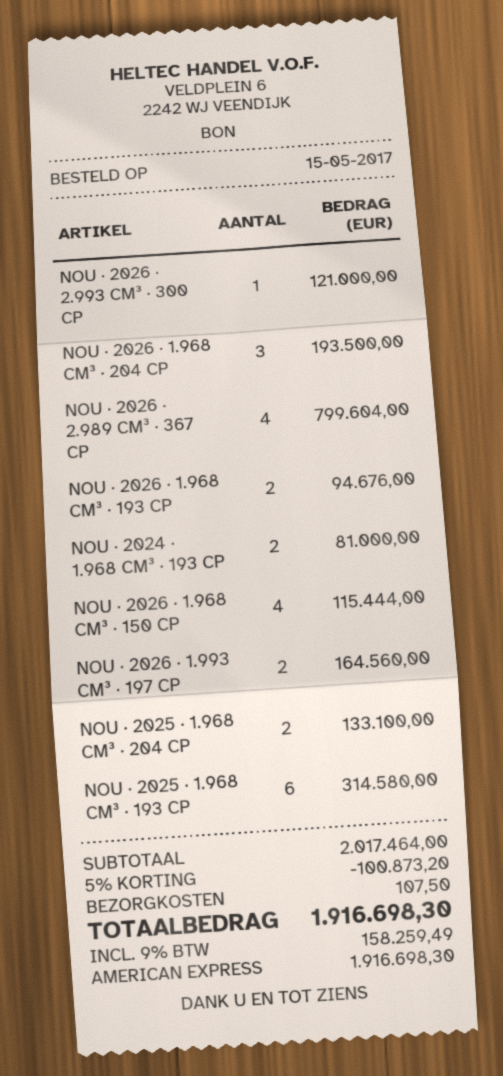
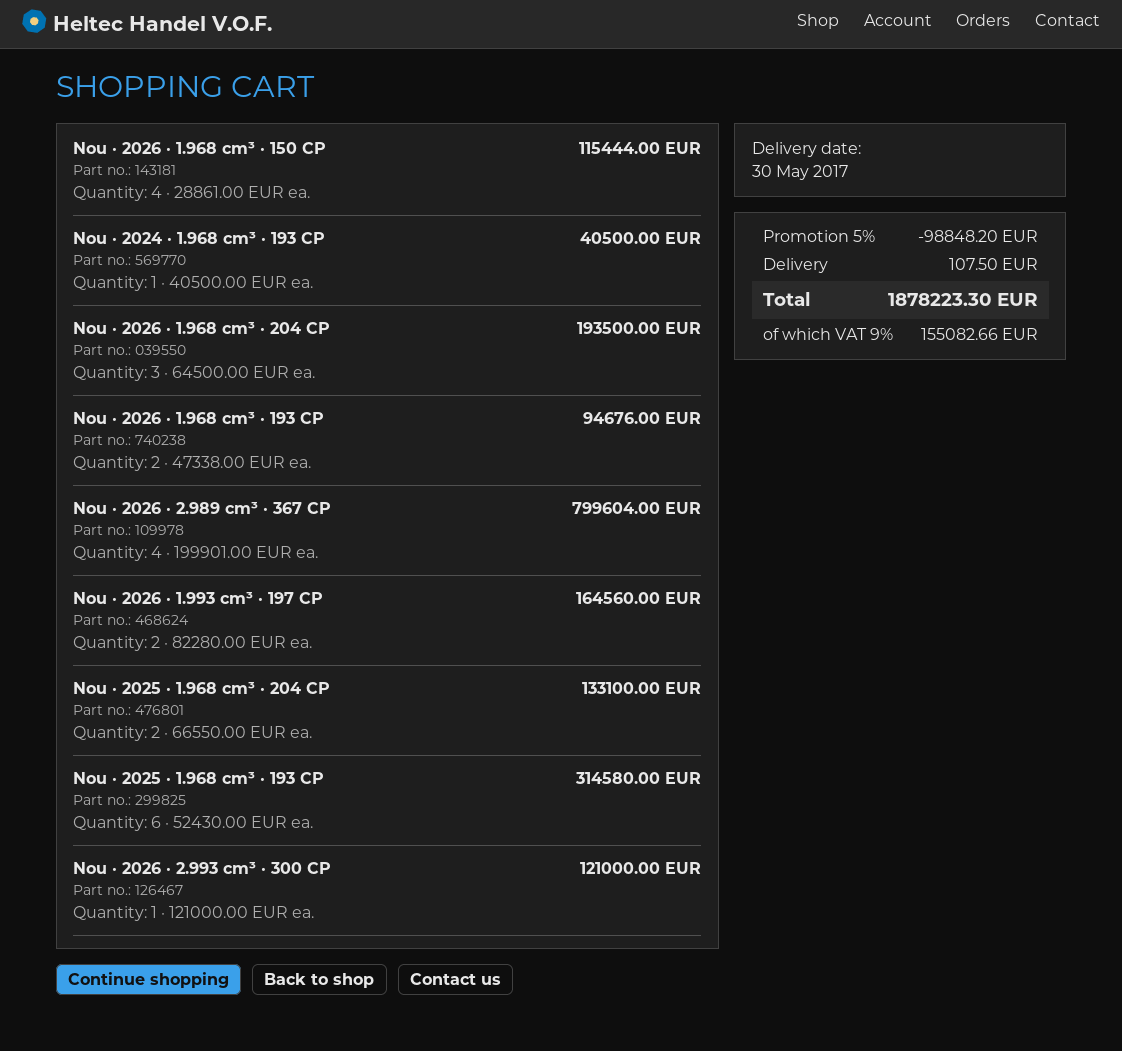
NOU · 2024 · 1.968 CM³ · 193 CP: 2 for 81000.00 -> 1 for 40500.00
discount: 5% = 100873.20 -> 5% = 98848.20
tax: 9% = 158259.49 -> 9% = 155082.66
total: 1916698.30 -> 1878223.30

